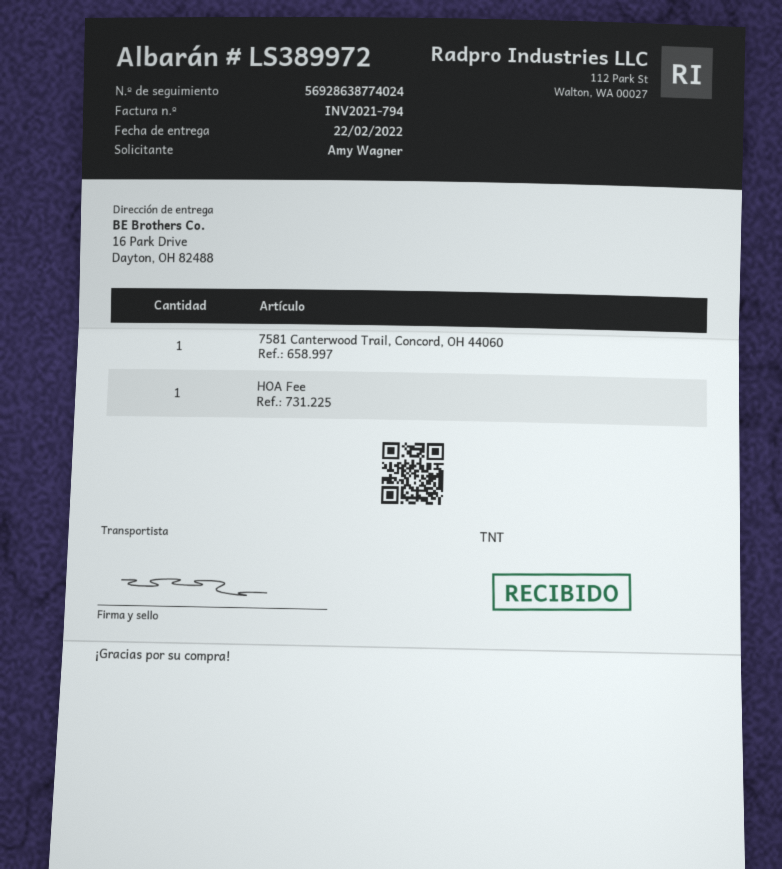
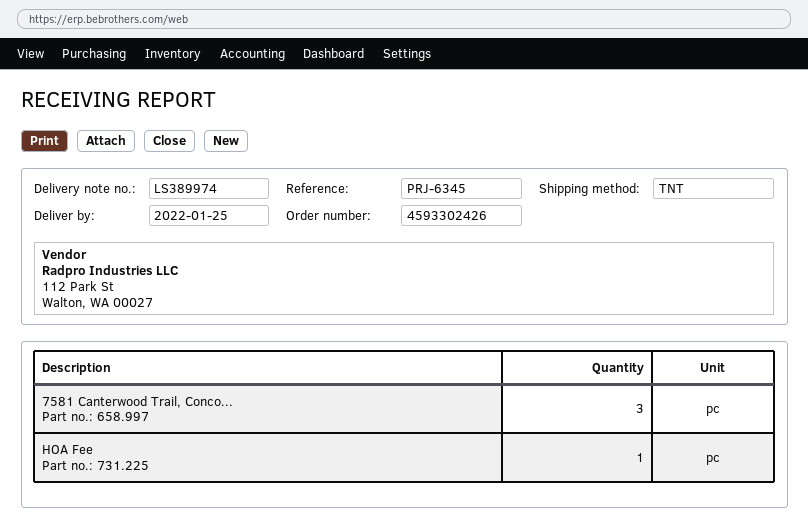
delivery note number: LS389972 -> LS389974
delivery date: 2022-02-22 -> 2022-01-25
7581 Canterwood Trail, Concord, OH 44060: 1 -> 3

